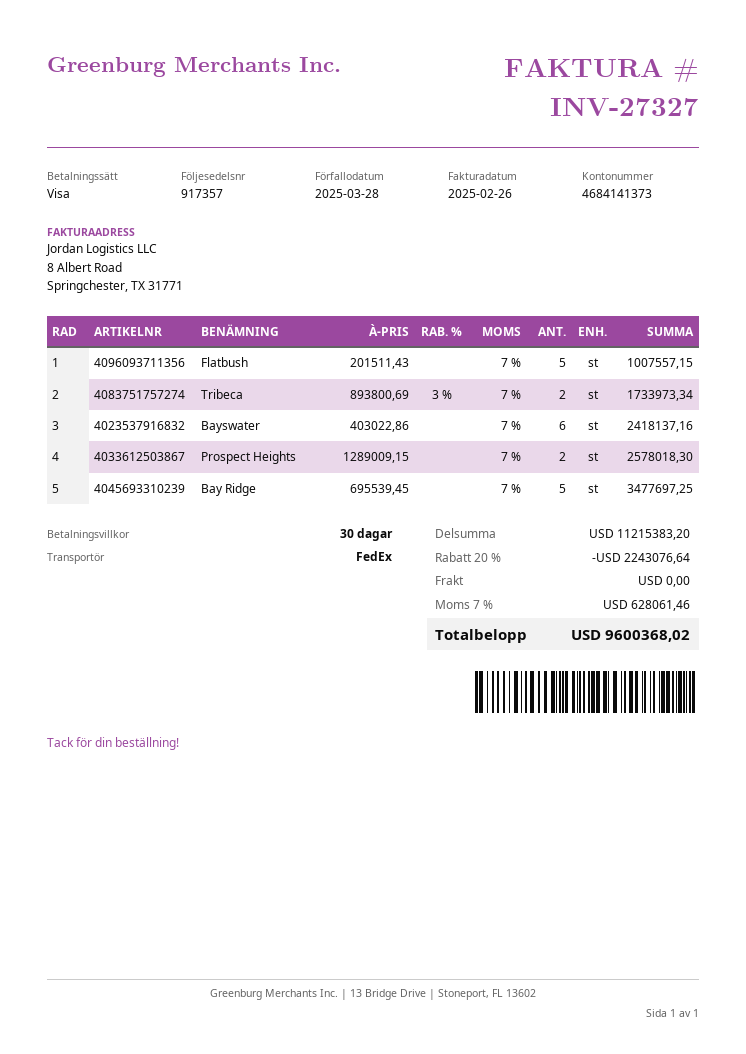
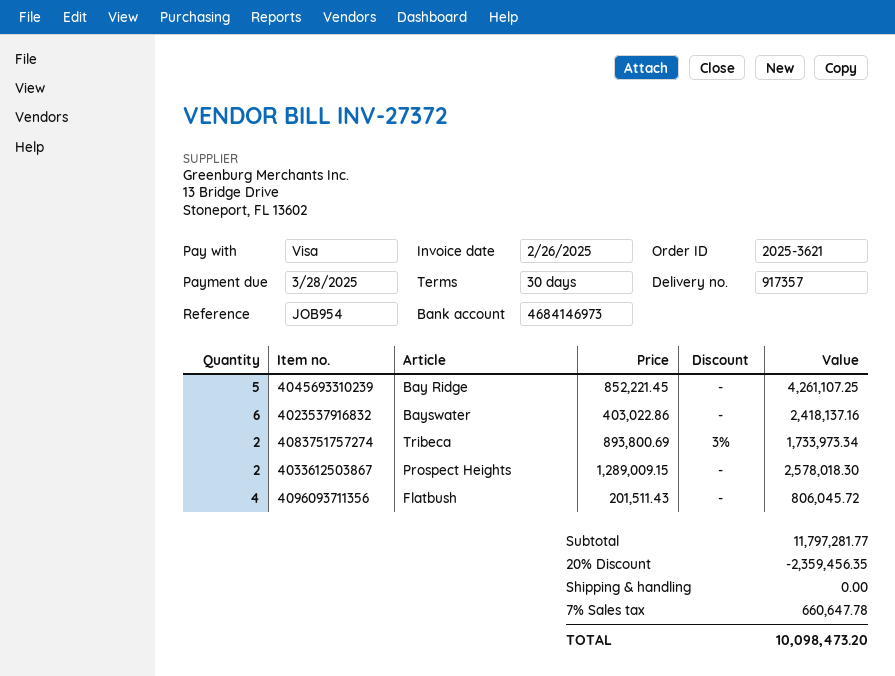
invoice number: INV-27327 -> INV-27372
bank account: 4684141373 -> 4684146973
Flatbush: 5 x 201511.43 = 1007557.15 -> 4 x 201511.43 = 806045.72
Bay Ridge: 5 x 695539.45 = 3477697.25 -> 5 x 852221.45 = 4261107.25
subtotal: 11215383.20 -> 11797281.77
discount: 20% = 2243076.64 -> 20% = 2359456.35
tax: 7% = 628061.46 -> 7% = 660647.78
total: 9600368.02 -> 10098473.20

